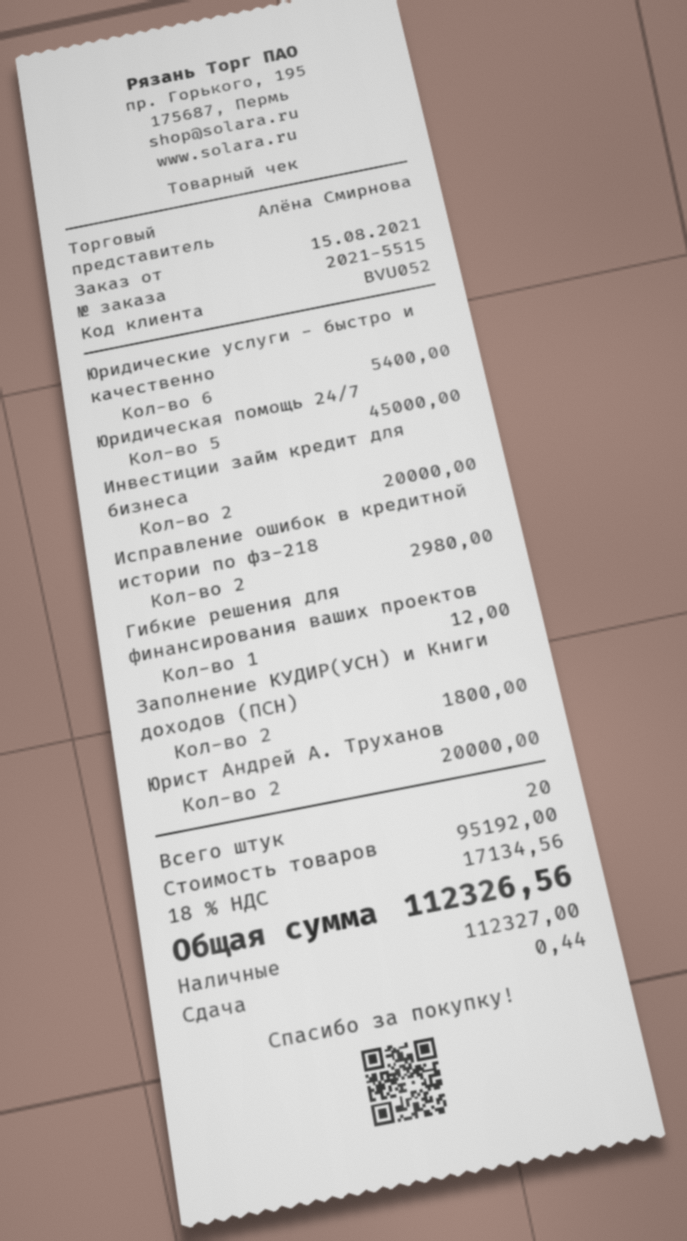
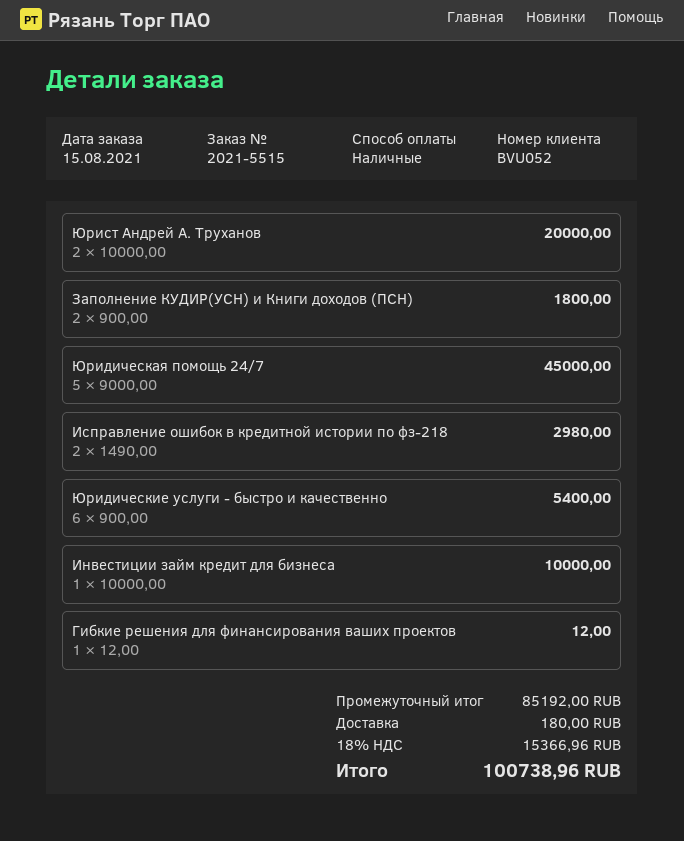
Инвестиции займ кредит для бизнеса: 2 for 20000.00 -> 1 for 10000.00
subtotal: 95192.00 -> 85192.00
shipping: none -> 180.00
tax: 18% = 17134.56 -> 18% = 15366.96
total: 112326.56 -> 100738.96

